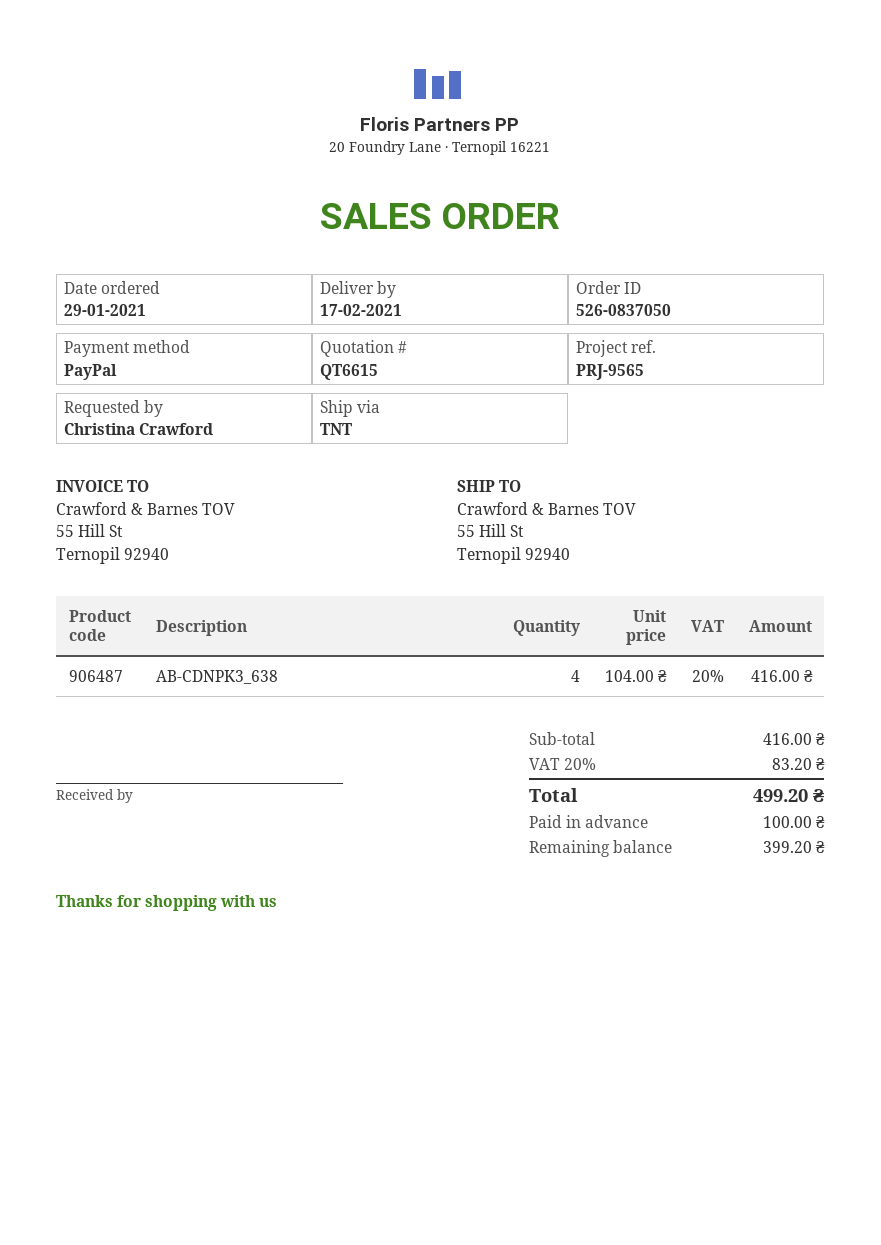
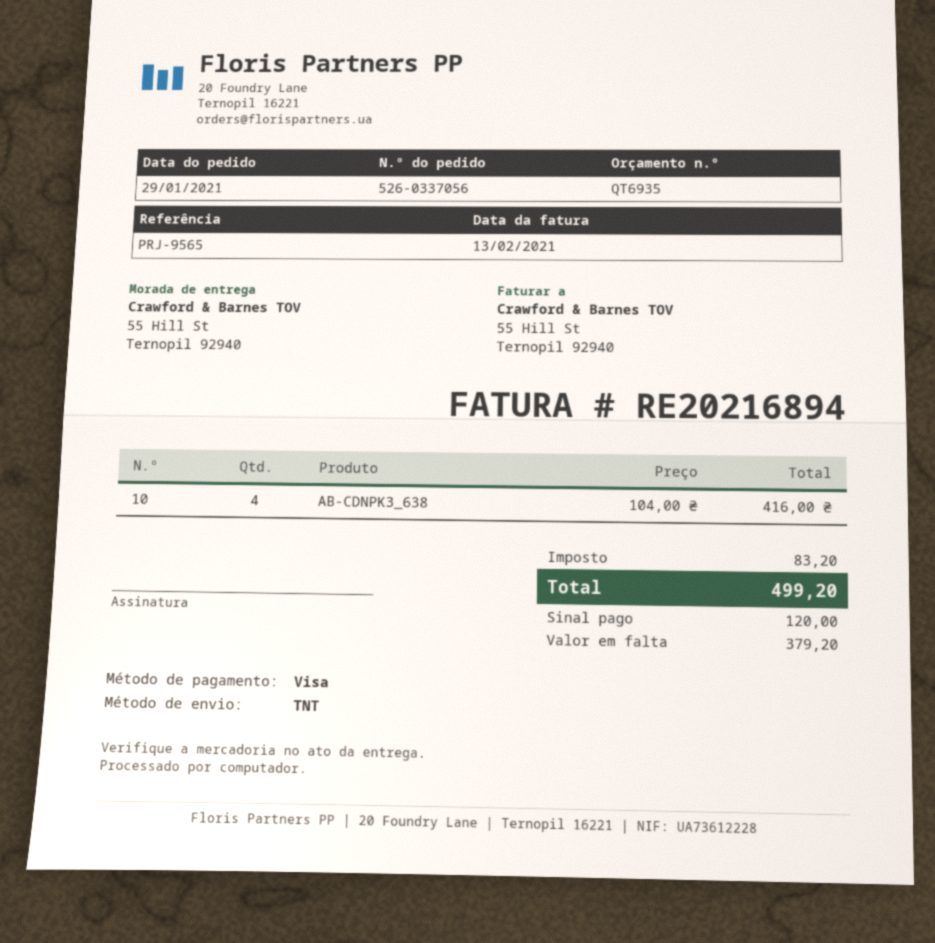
quote number: QT6615 -> QT6935
order number: 526-0837050 -> 526-0337056
payment method: PayPal -> Visa
deposit: 100.00 -> 120.00
balance: 399.20 -> 379.20

